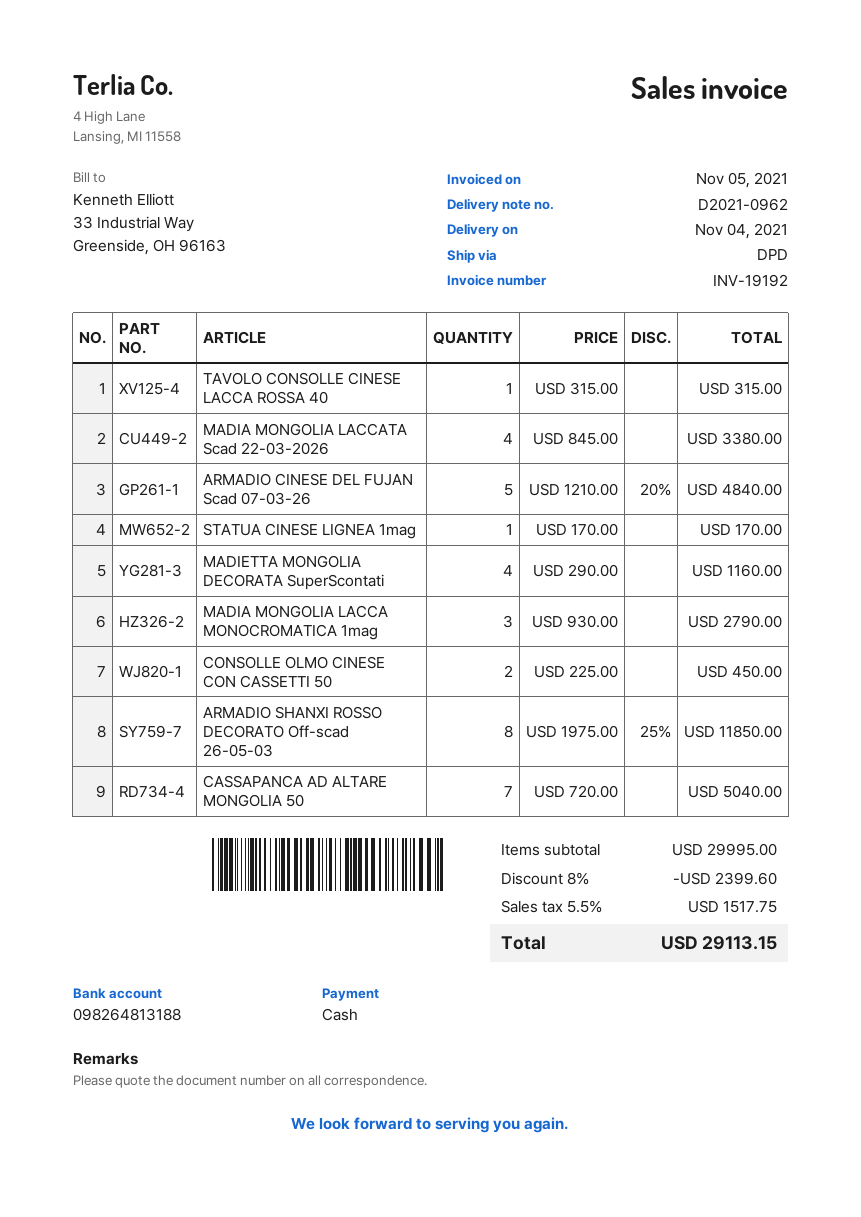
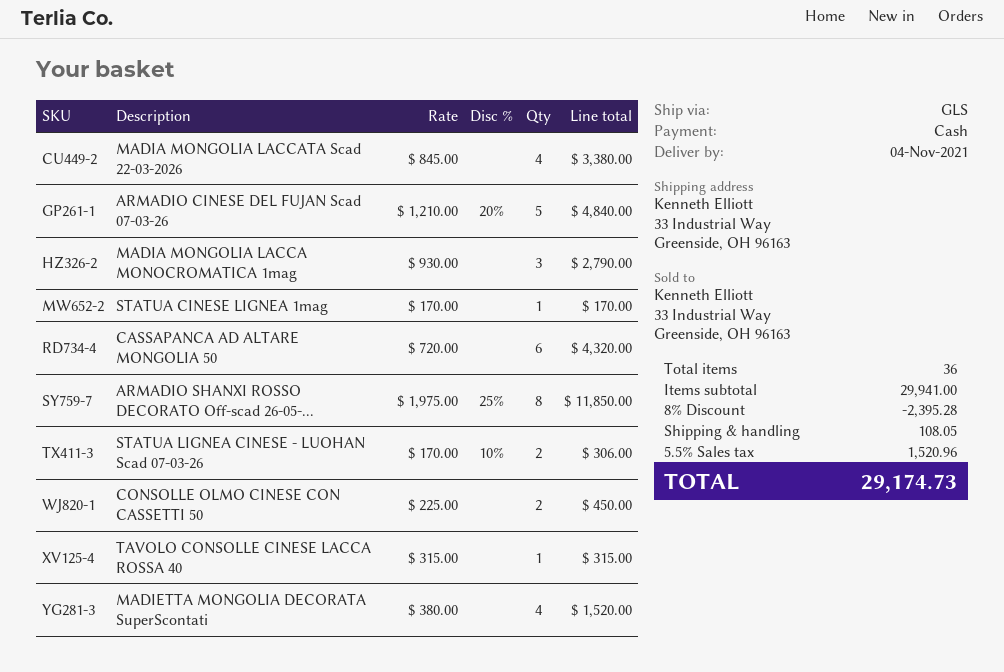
shipping method: DPD -> GLS
MADIETTA MONGOLIA DECORATA SuperScontati: 4 x 290.00 = 1160.00 -> 4 x 380.00 = 1520.00
CASSAPANCA AD ALTARE MONGOLIA 50: 7 x 720.00 = 5040.00 -> 6 x 720.00 = 4320.00
STATUA LIGNEA CINESE - LUOHAN Scad 07-03-26: none -> 2 x 170.00 - 10% = 306.00
subtotal: 29995.00 -> 29941.00
discount: 8% = 2399.60 -> 8% = 2395.28
shipping: none -> 108.05
tax: 5.5% = 1517.75 -> 5.5% = 1520.96
total: 29113.15 -> 29174.73

